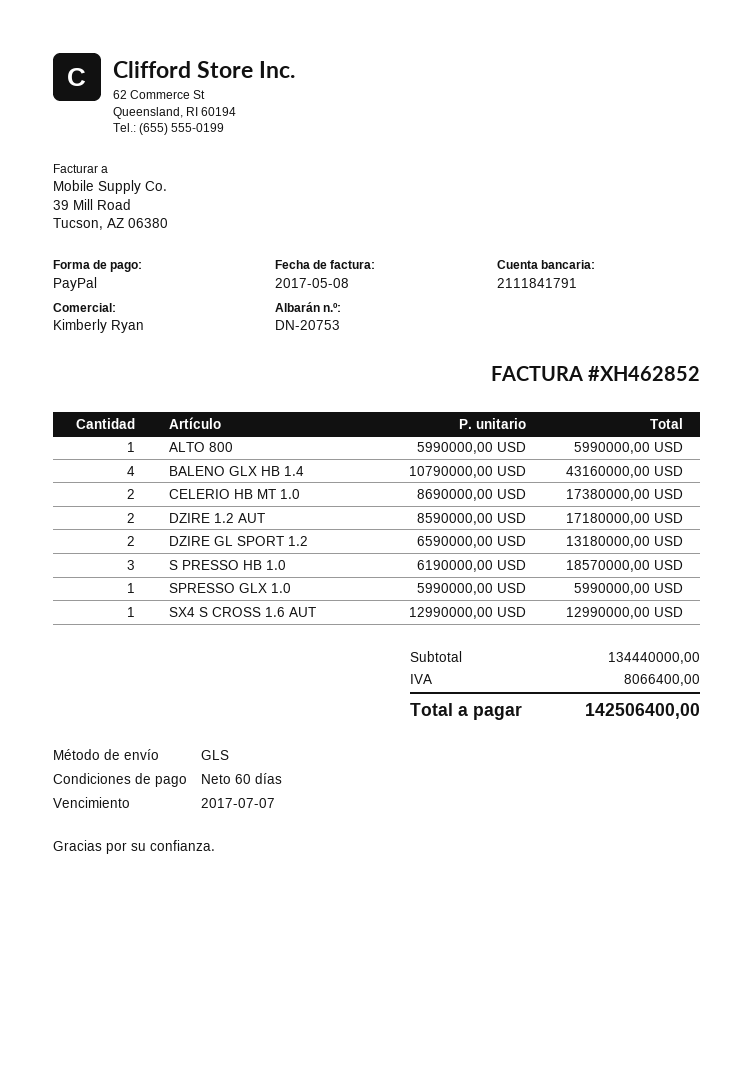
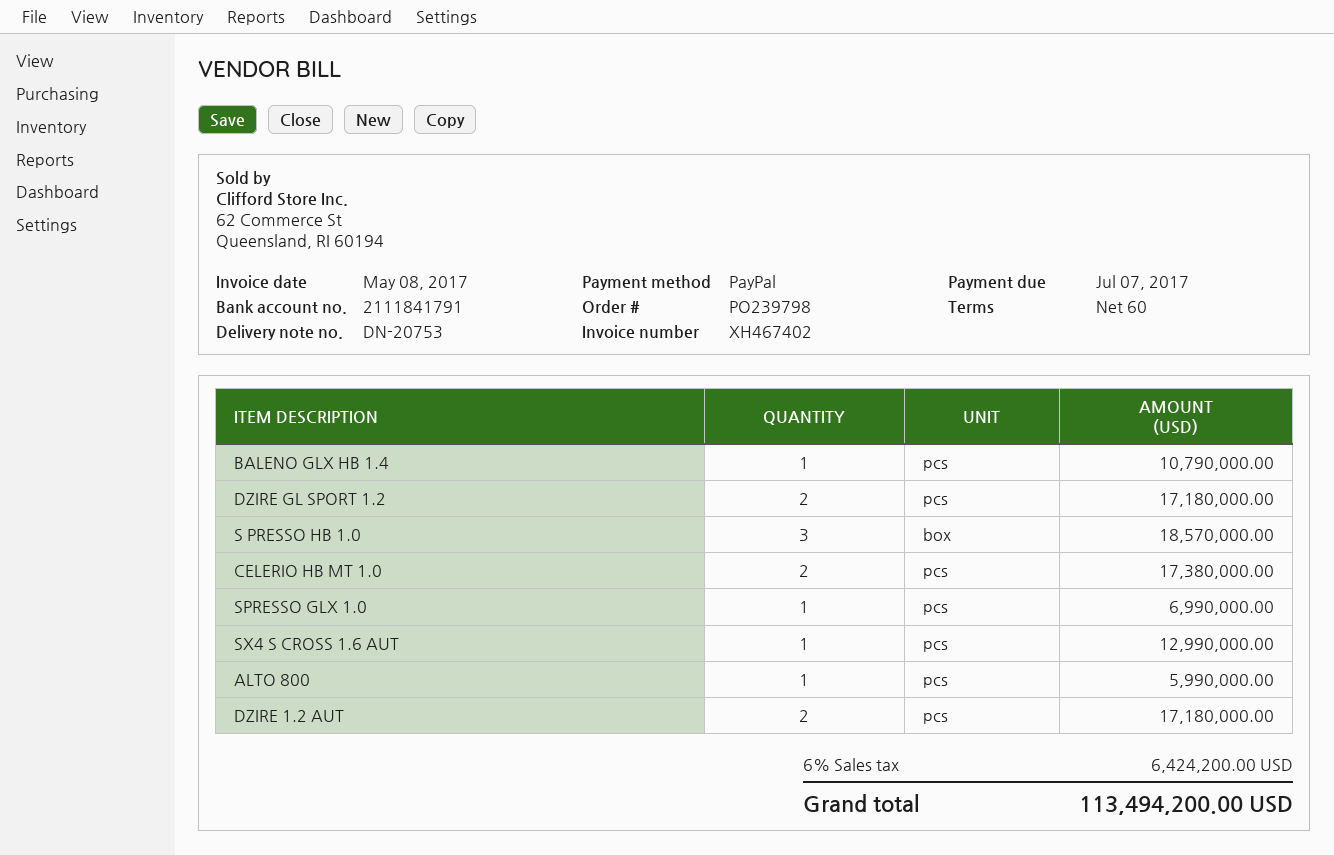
invoice number: XH462852 -> XH467402
BALENO GLX HB 1.4: 4 for 43160000.00 -> 1 for 10790000.00
DZIRE GL SPORT 1.2: 2 for 13180000.00 -> 2 for 17180000.00
SPRESSO GLX 1.0: 1 for 5990000.00 -> 1 for 6990000.00
tax: 8066400.00 -> 6424200.00
total: 142506400.00 -> 113494200.00

